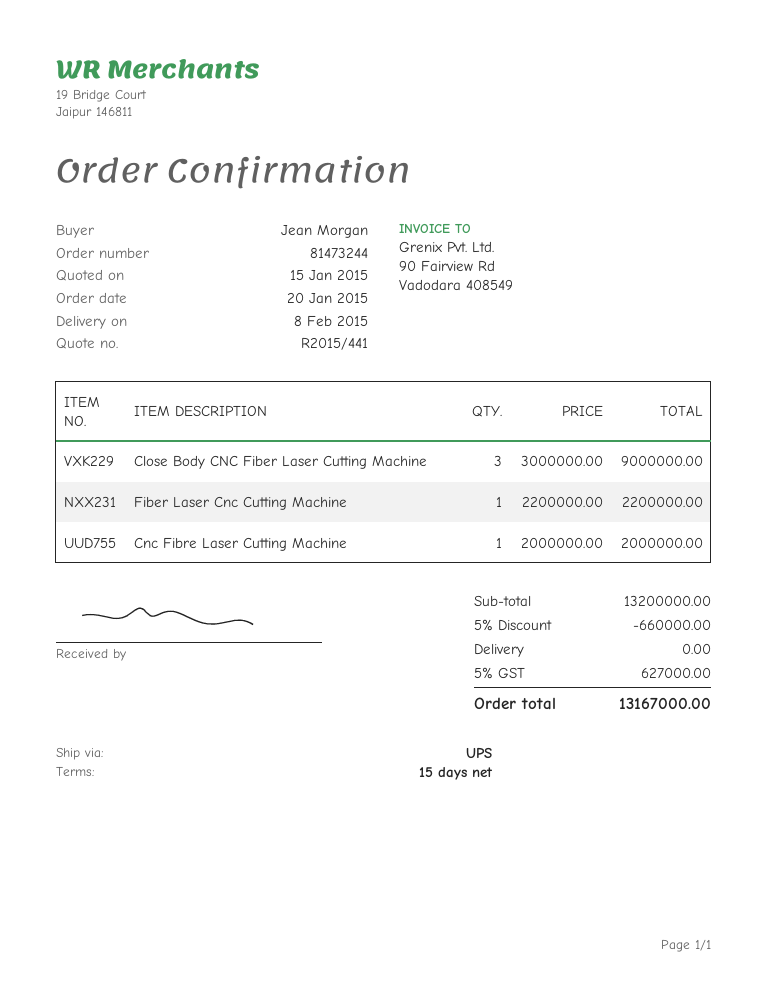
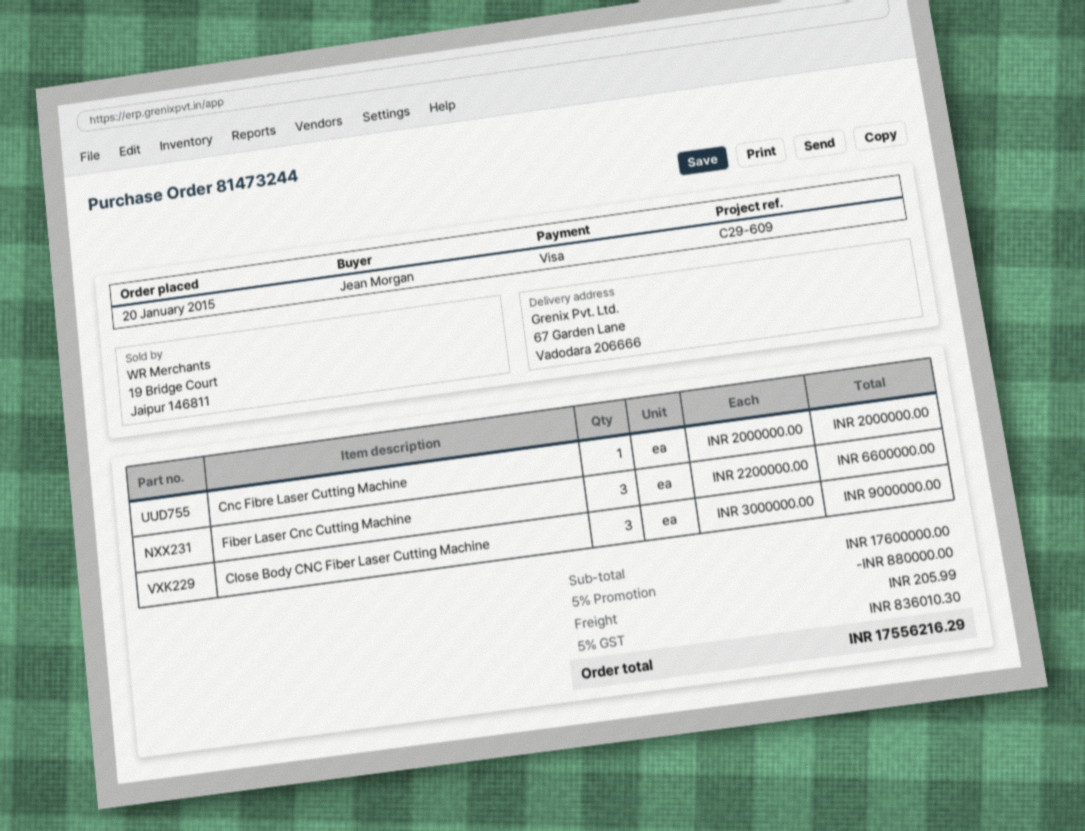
Fiber Laser Cnc Cutting Machine: 1 x 2200000.00 = 2200000.00 -> 3 x 2200000.00 = 6600000.00
subtotal: 13200000.00 -> 17600000.00
discount: 5% = 660000.00 -> 5% = 880000.00
shipping: 0.00 -> 205.99
tax: 5% = 627000.00 -> 5% = 836010.30
total: 13167000.00 -> 17556216.29

